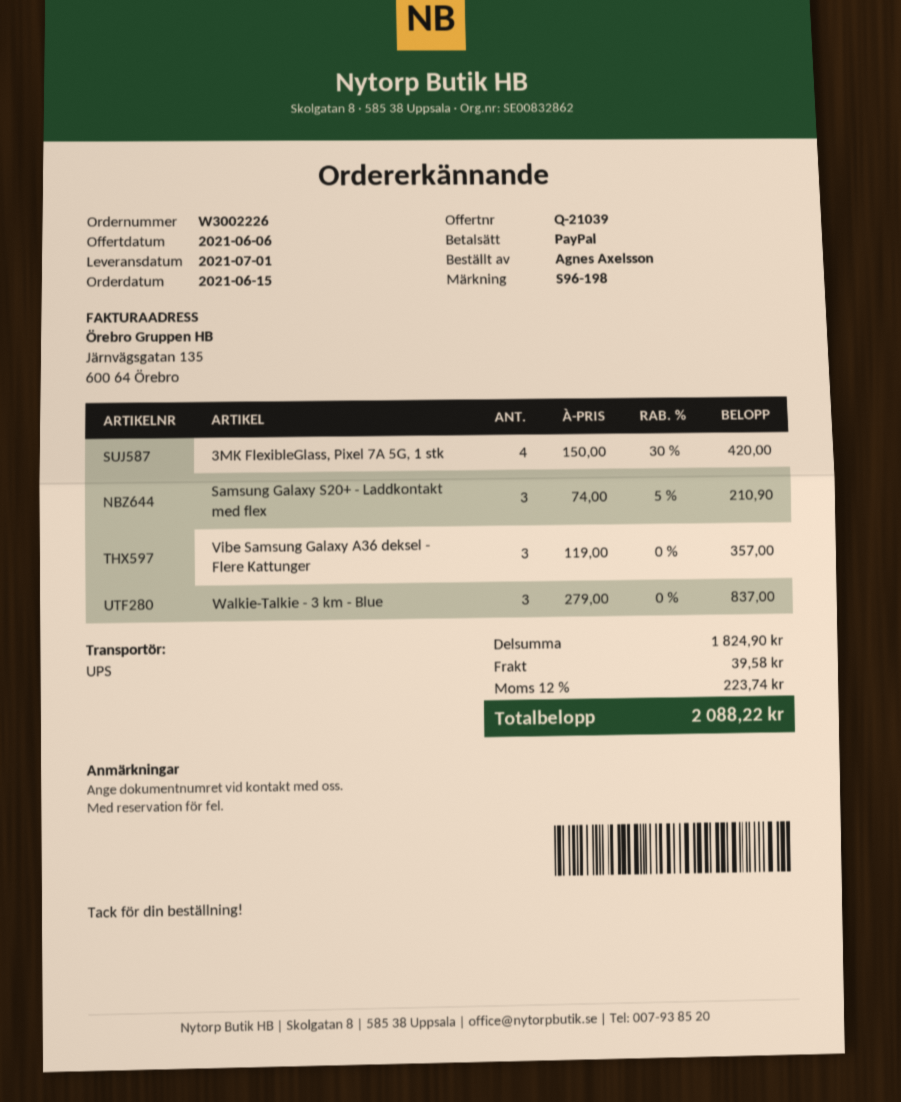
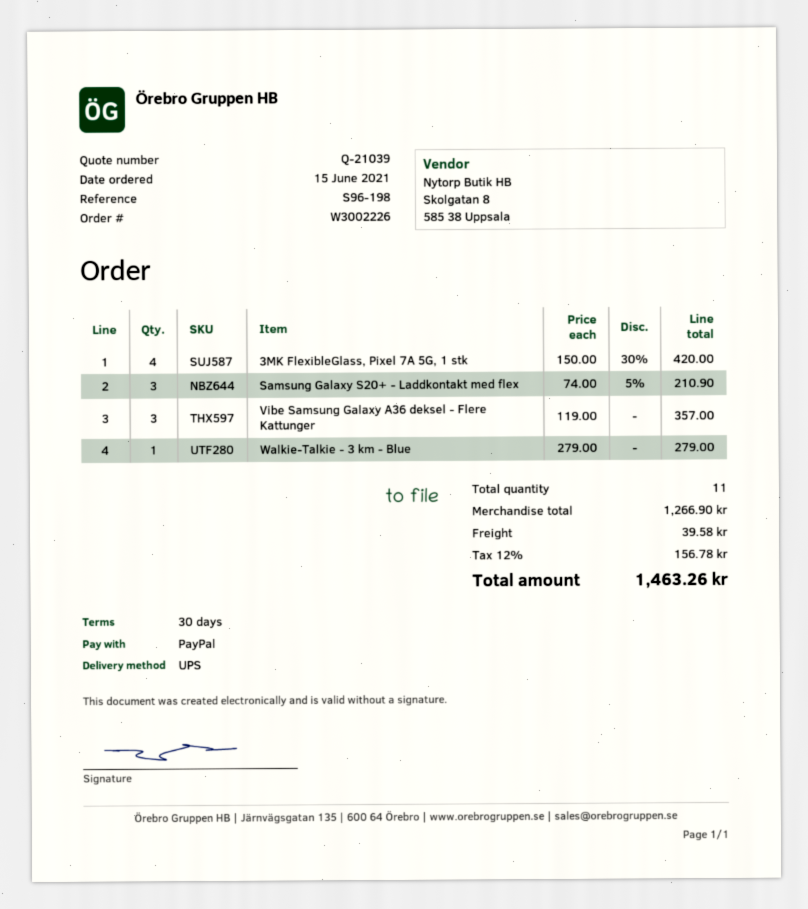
Walkie-Talkie - 3 km - Blue: 3 x 279.00 = 837.00 -> 1 x 279.00 = 279.00
subtotal: 1824.90 -> 1266.90
tax: 12% = 223.74 -> 12% = 156.78
total: 2088.22 -> 1463.26

